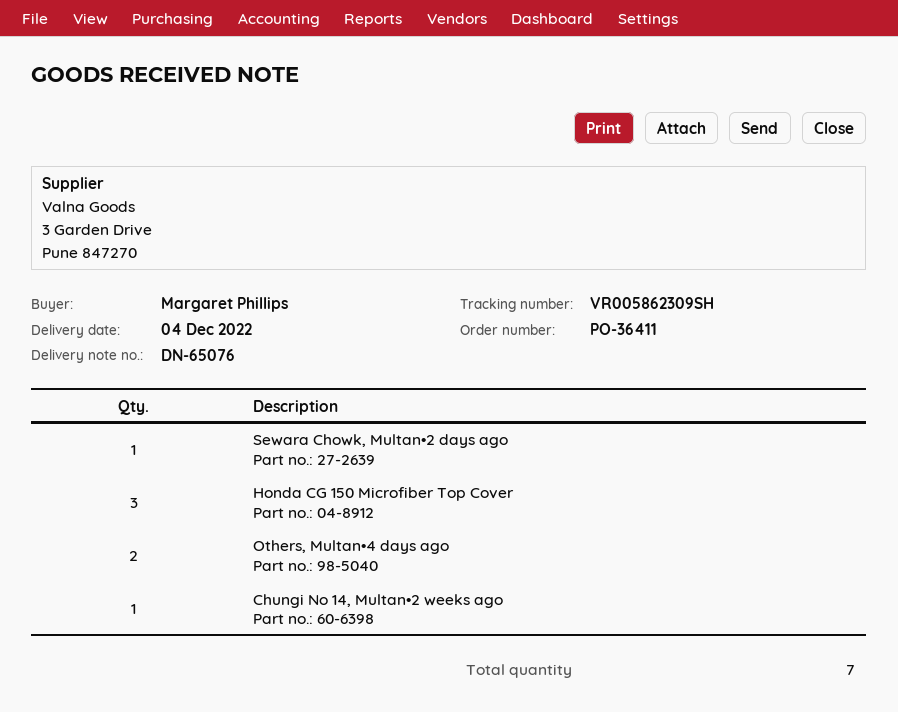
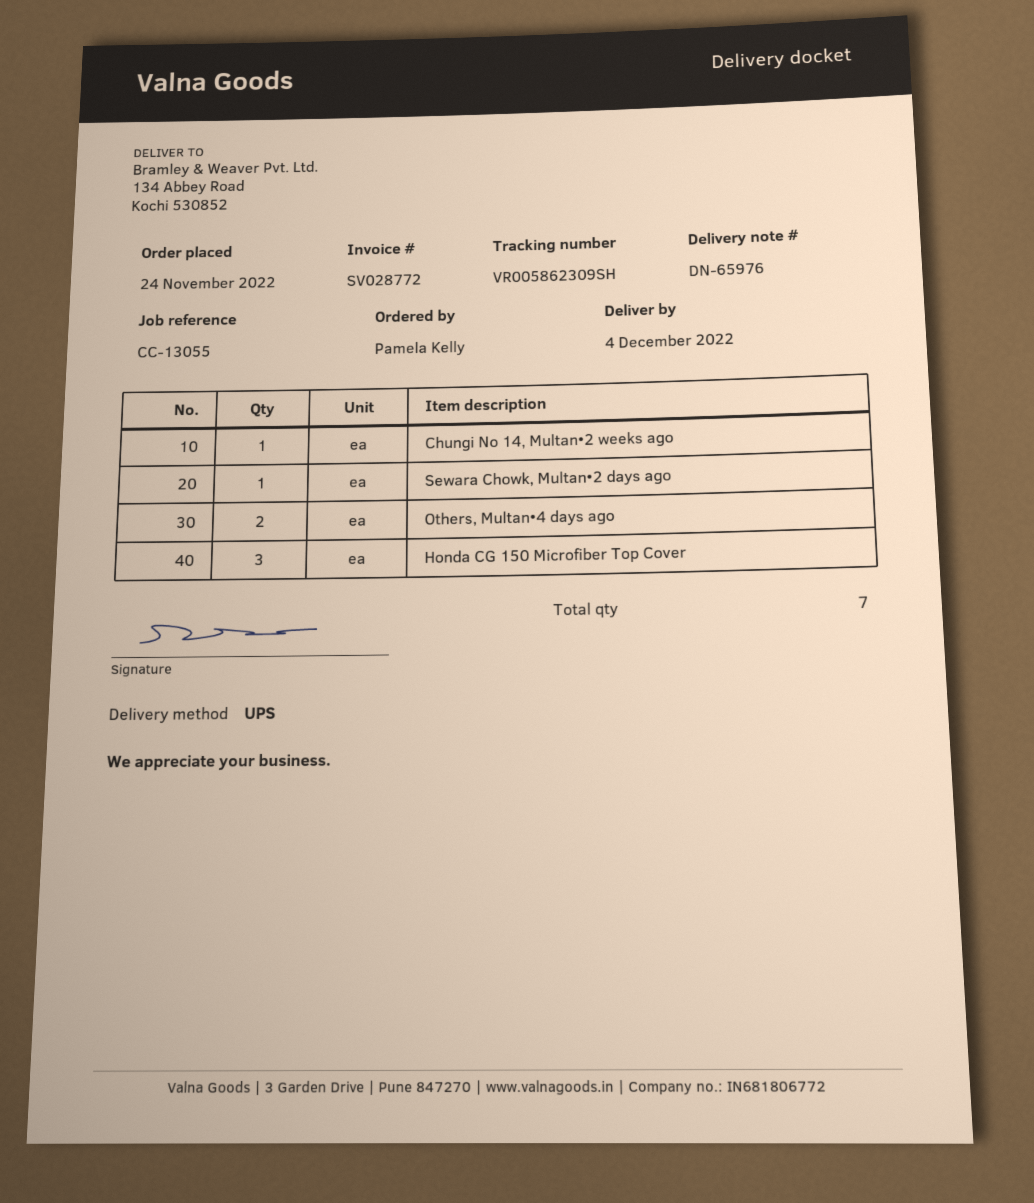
delivery note number: DN-65076 -> DN-65976
ordered by: Margaret Phillips -> Pamela Kelly

